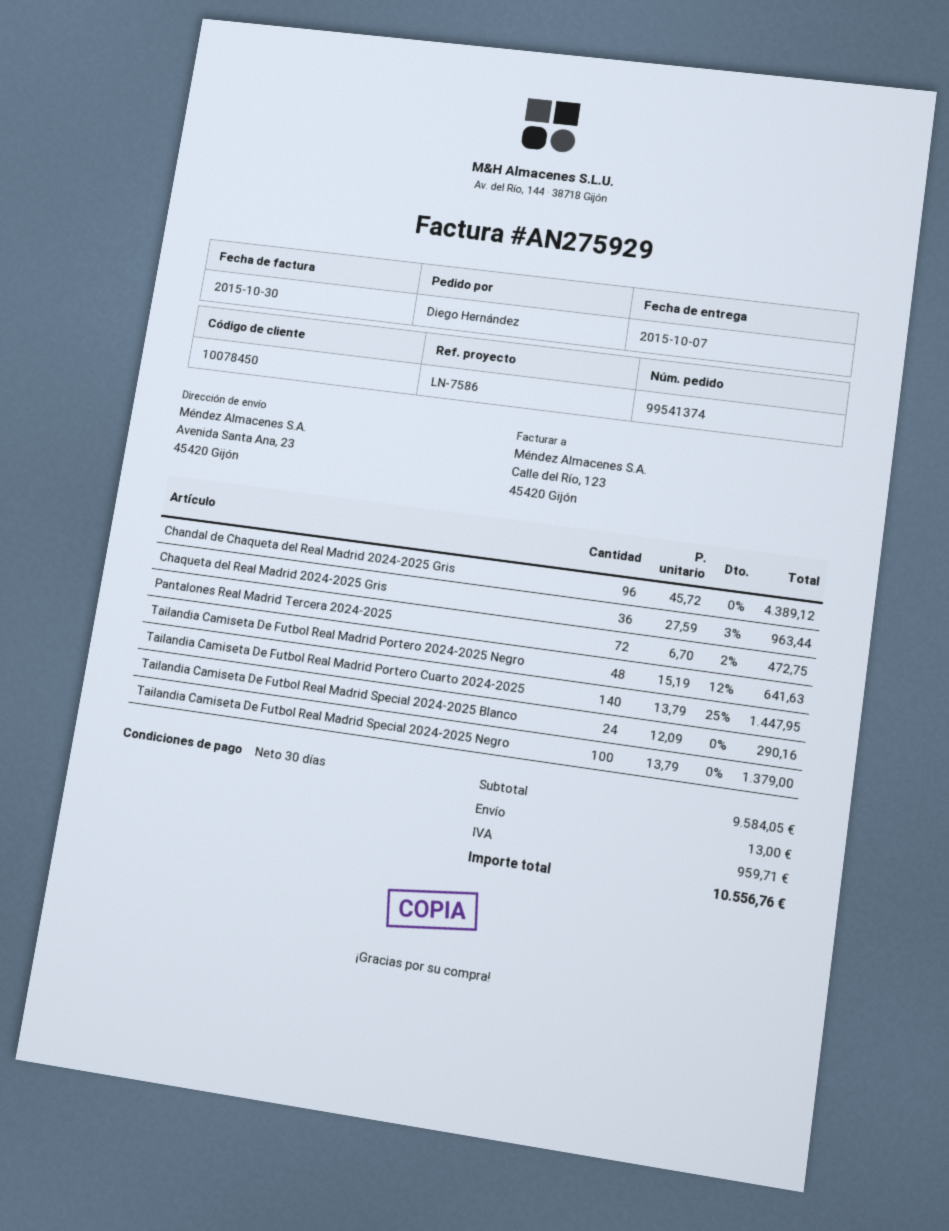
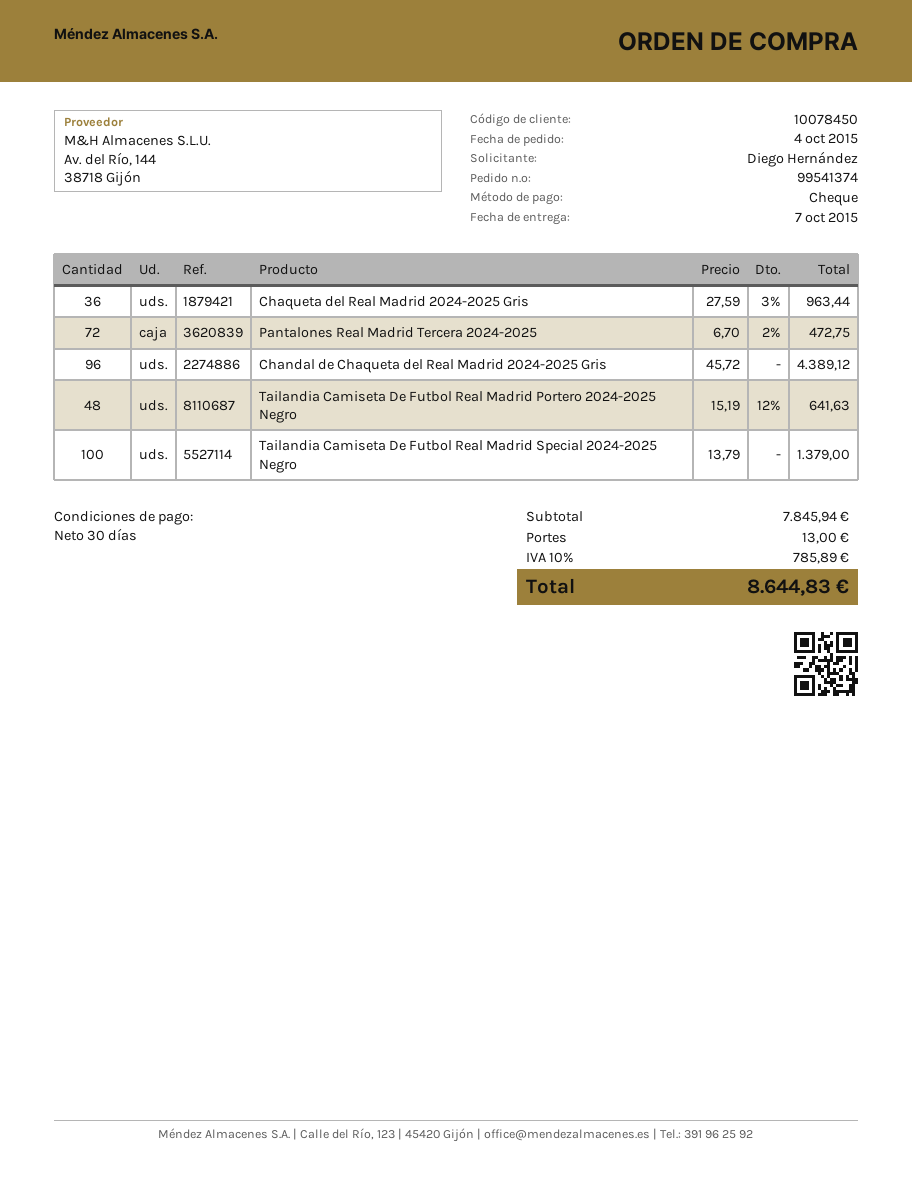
Tailandia Camiseta De Futbol Real Madrid Portero Cuarto 2024-2025: 140 x 13.79 - 25% = 1447.95 -> none
Tailandia Camiseta De Futbol Real Madrid Special 2024-2025 Blanco: 24 x 12.09 = 290.16 -> none
subtotal: 9584.05 -> 7845.94
tax: 959.71 -> 785.89
total: 10556.76 -> 8644.83

